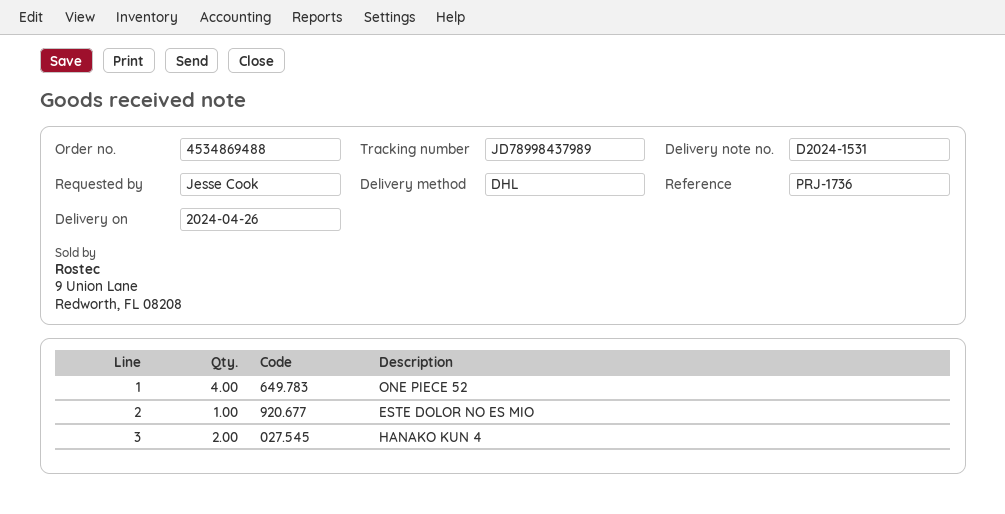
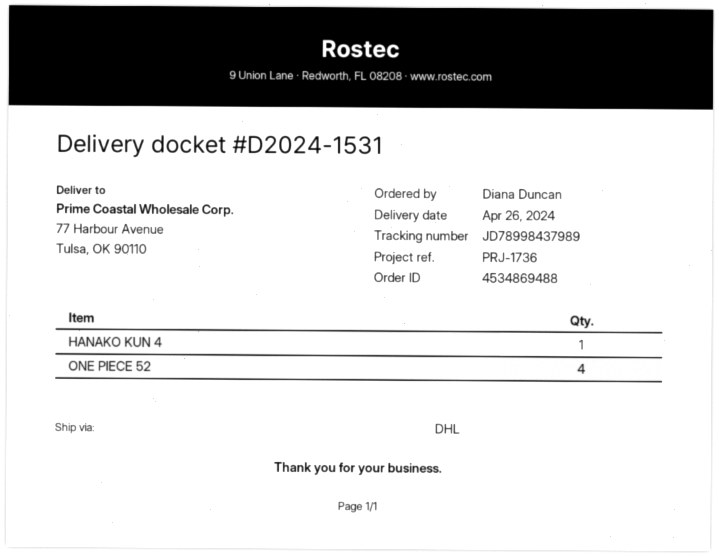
ordered by: Jesse Cook -> Diana Duncan
ESTE DOLOR NO ES MIO: 1 -> none
HANAKO KUN 4: 2 -> 1

